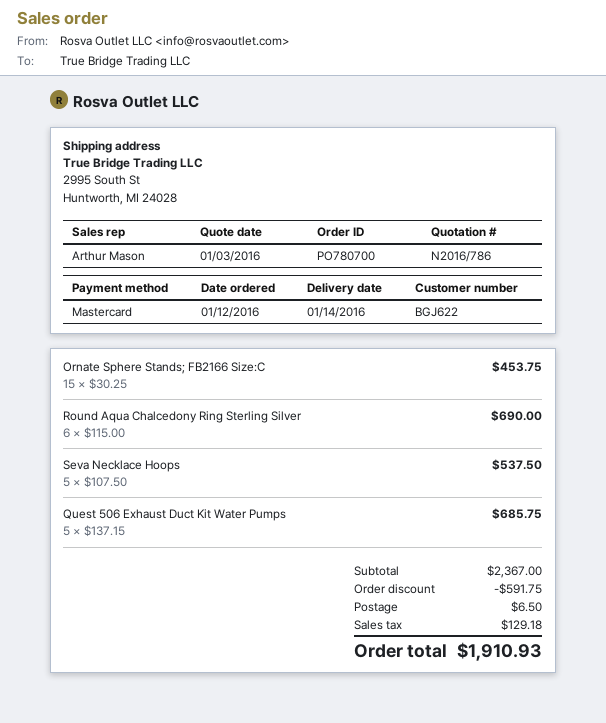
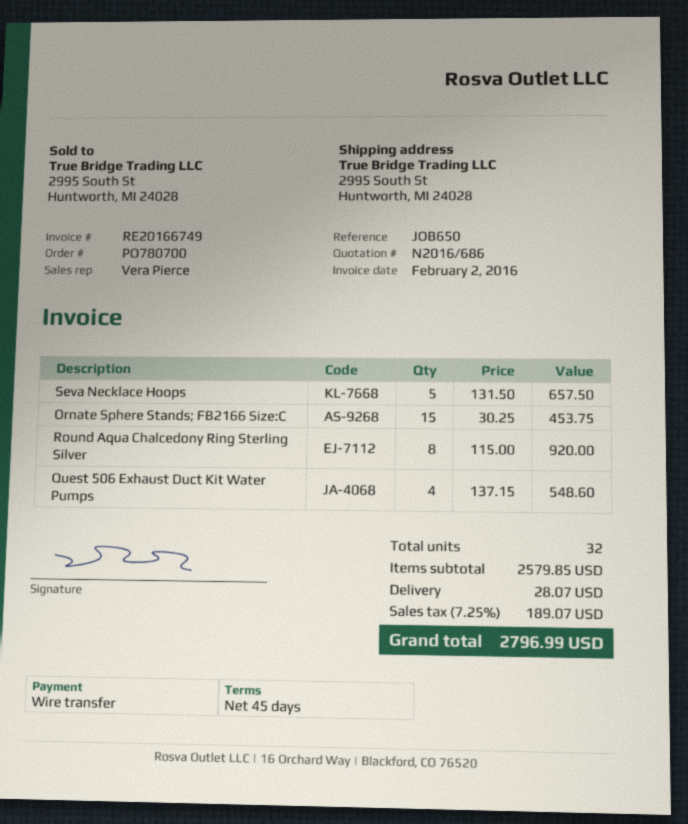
quote number: N2016/786 -> N2016/686
sales rep: Arthur Mason -> Vera Pierce
payment method: Mastercard -> bank transfer
Round Aqua Chalcedony Ring Sterling Silver: 6 x 115.00 = 690.00 -> 8 x 115.00 = 920.00
Seva Necklace Hoops: 5 x 107.50 = 537.50 -> 5 x 131.50 = 657.50
Quest 506 Exhaust Duct Kit Water Pumps: 5 x 137.15 = 685.75 -> 4 x 137.15 = 548.60
subtotal: 2367.00 -> 2579.85
discount: 591.75 -> none
shipping: 6.50 -> 28.07
tax: 129.18 -> 189.07
total: 1910.93 -> 2796.99

